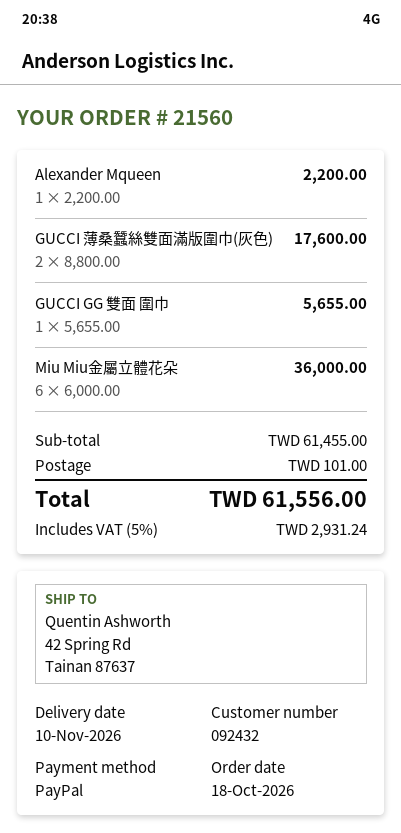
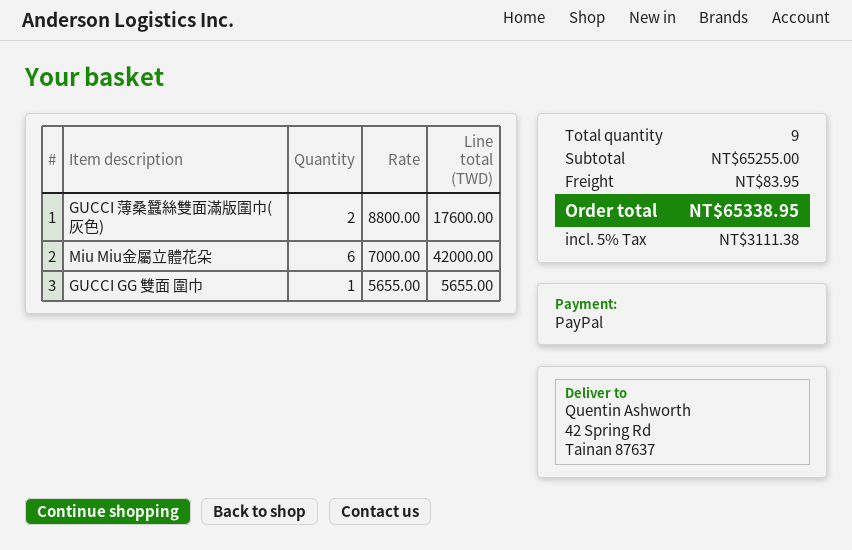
Alexander Mqueen: 1 x 2200.00 = 2200.00 -> none
Miu Miu金屬立體花朵: 6 x 6000.00 = 36000.00 -> 6 x 7000.00 = 42000.00
subtotal: 61455.00 -> 65255.00
shipping: 101.00 -> 83.95
tax: 5% = 2931.24 -> 5% = 3111.38
total: 61556.00 -> 65338.95

